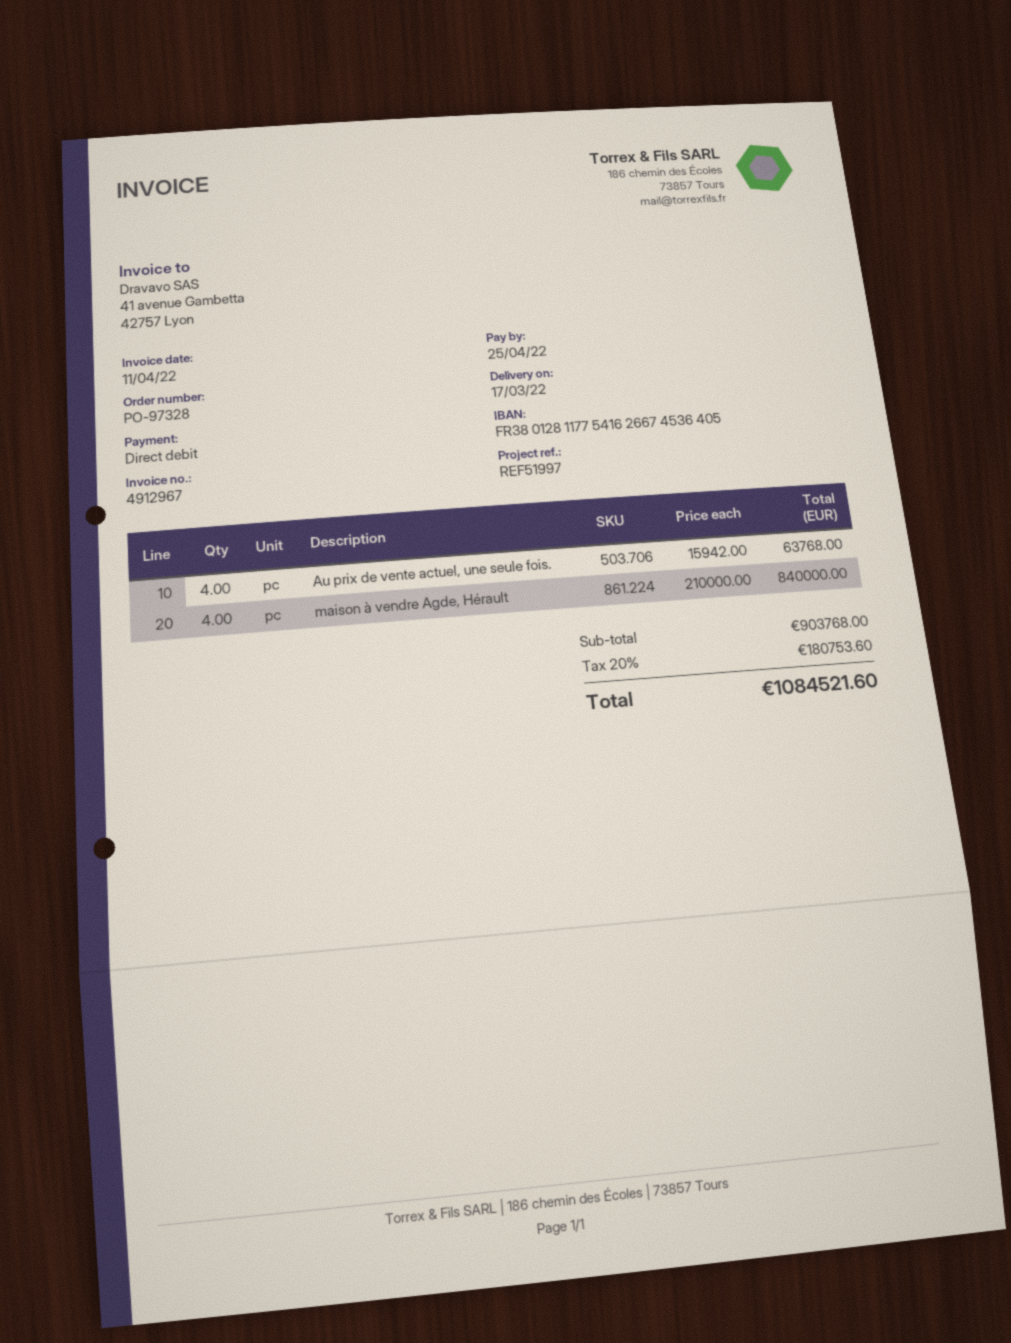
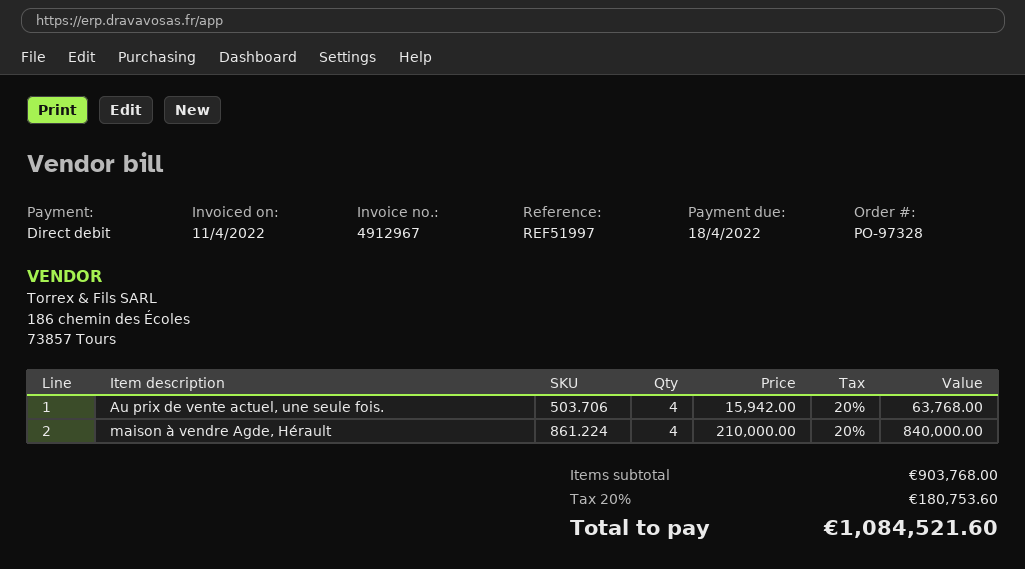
due date: 2022-04-25 -> 2022-04-18

